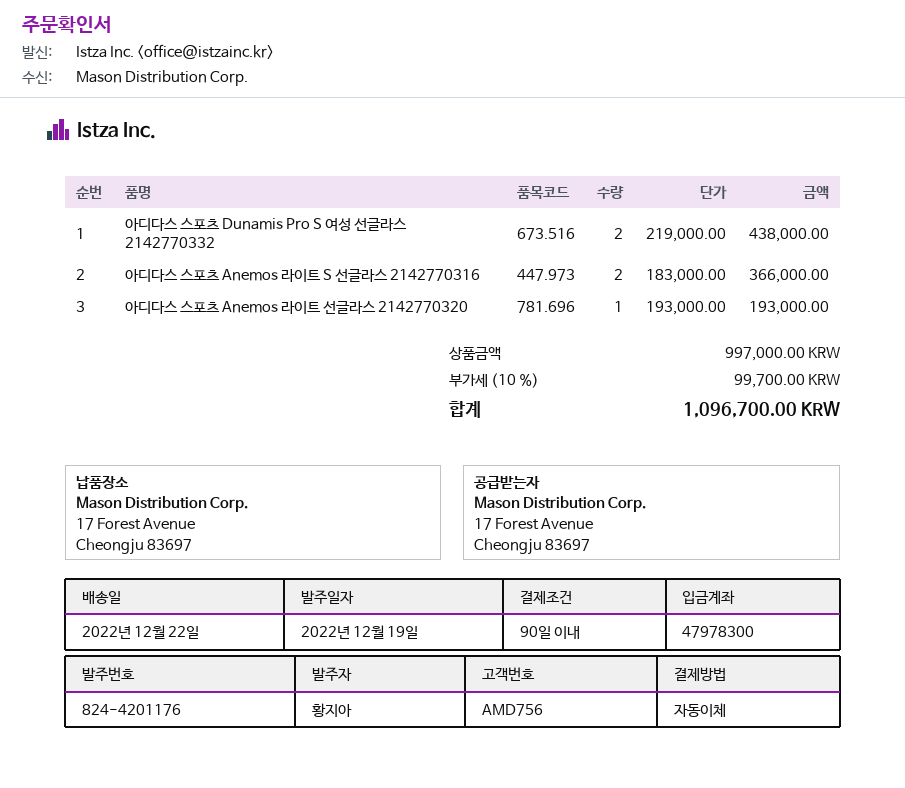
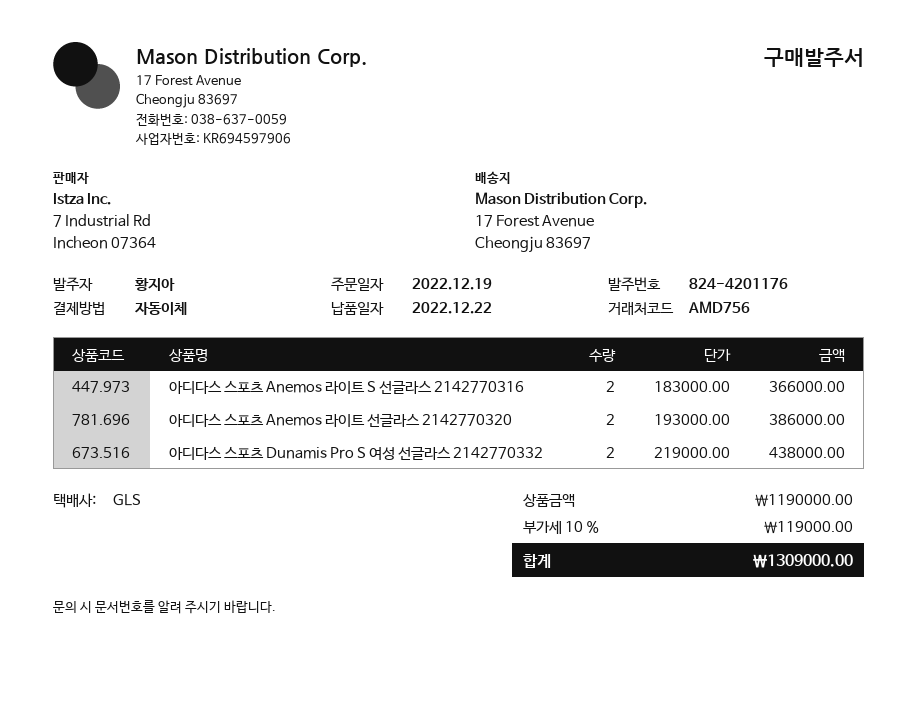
아디다스 스포츠 Anemos 라이트 선글라스 2142770320: 1 x 193000.00 = 193000.00 -> 2 x 193000.00 = 386000.00
subtotal: 997000.00 -> 1190000.00
tax: 10% = 99700.00 -> 10% = 119000.00
total: 1096700.00 -> 1309000.00

